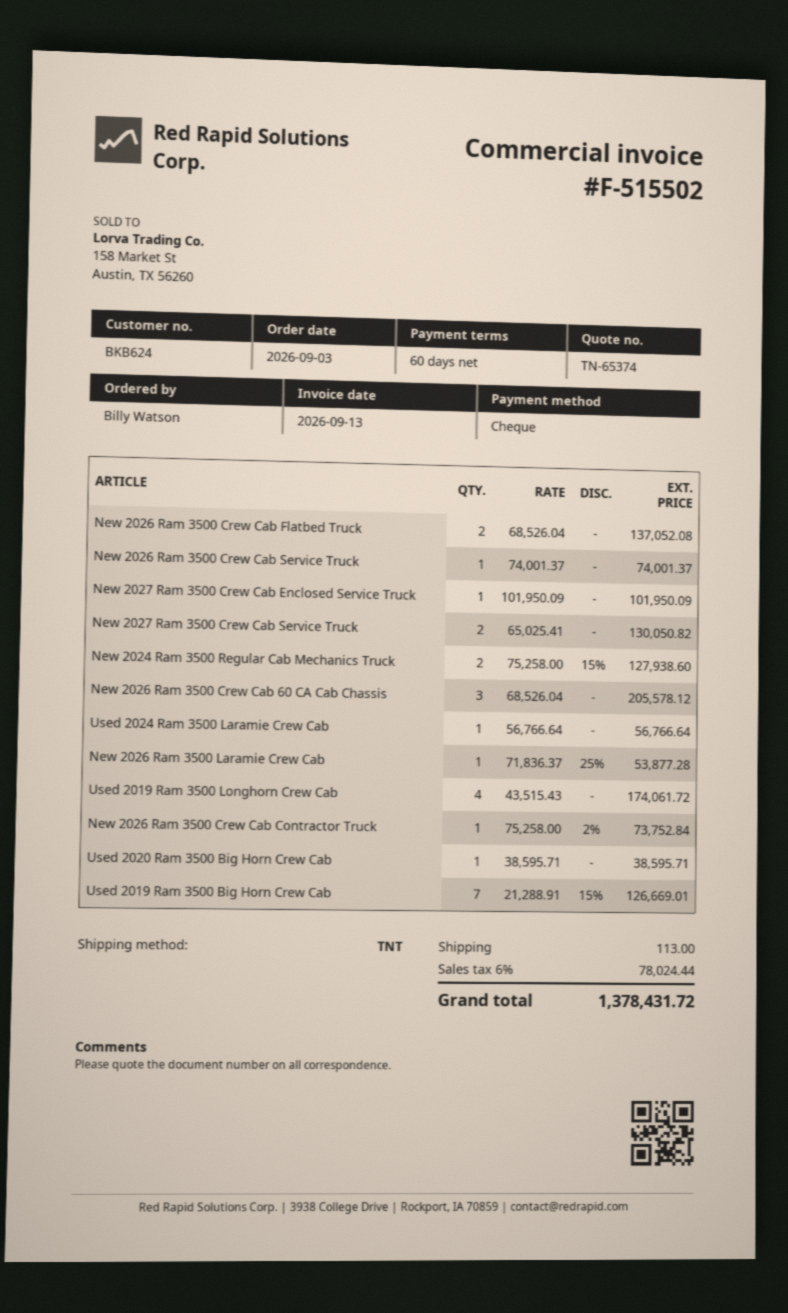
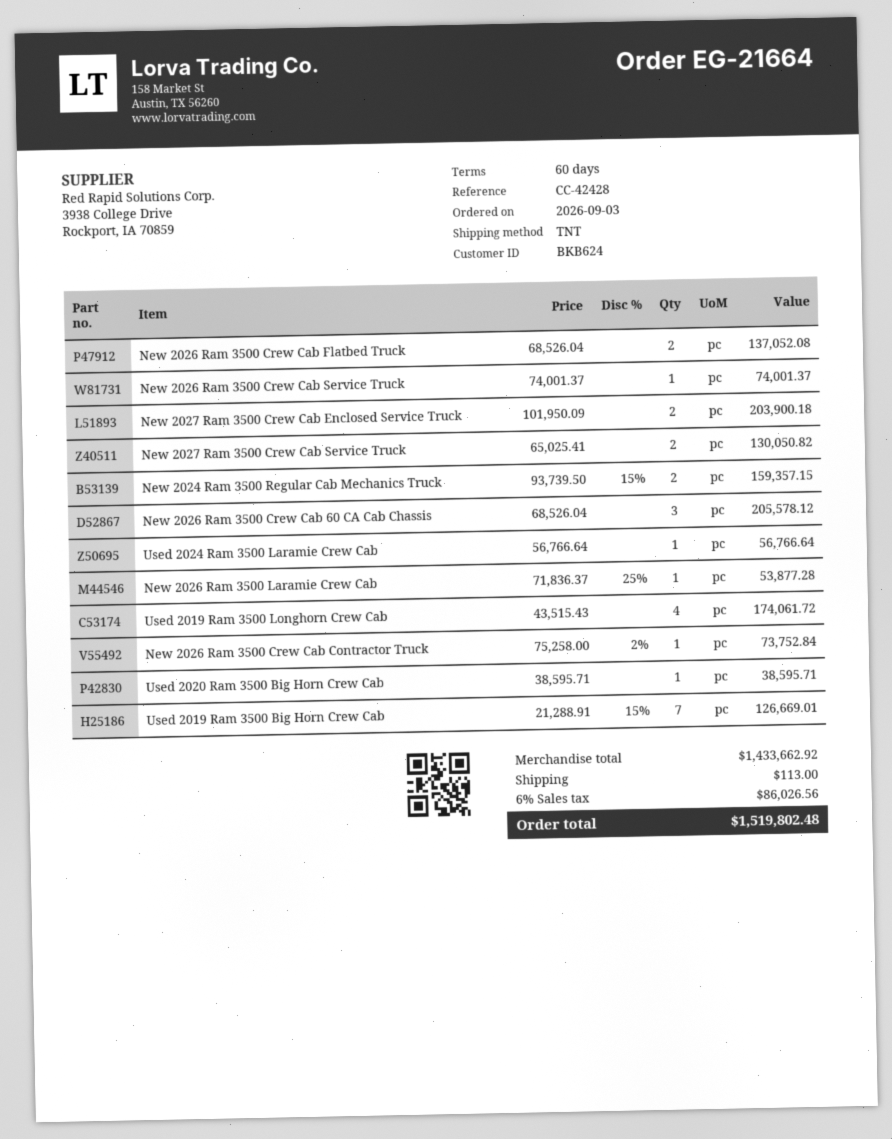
New 2027 Ram 3500 Crew Cab Enclosed Service Truck: 1 x 101950.09 = 101950.09 -> 2 x 101950.09 = 203900.18
New 2024 Ram 3500 Regular Cab Mechanics Truck: 2 x 75258.00 - 15% = 127938.60 -> 2 x 93739.50 - 15% = 159357.15
tax: 6% = 78024.44 -> 6% = 86026.56
total: 1378431.72 -> 1519802.48

